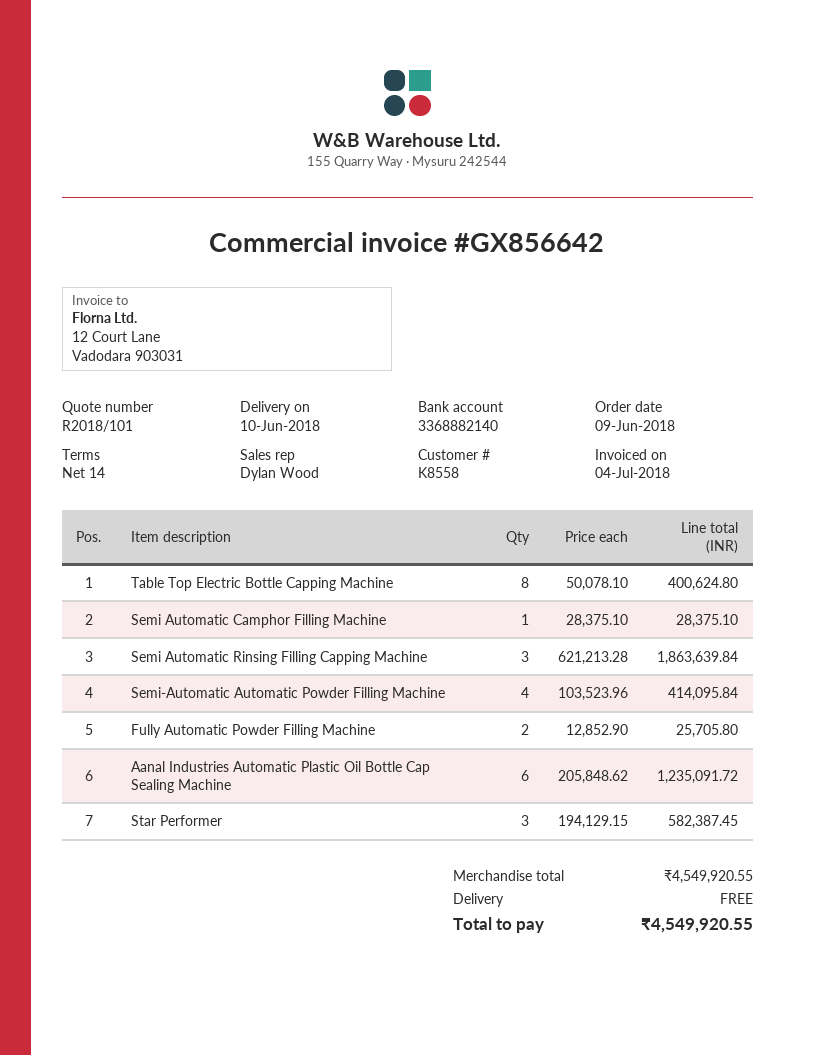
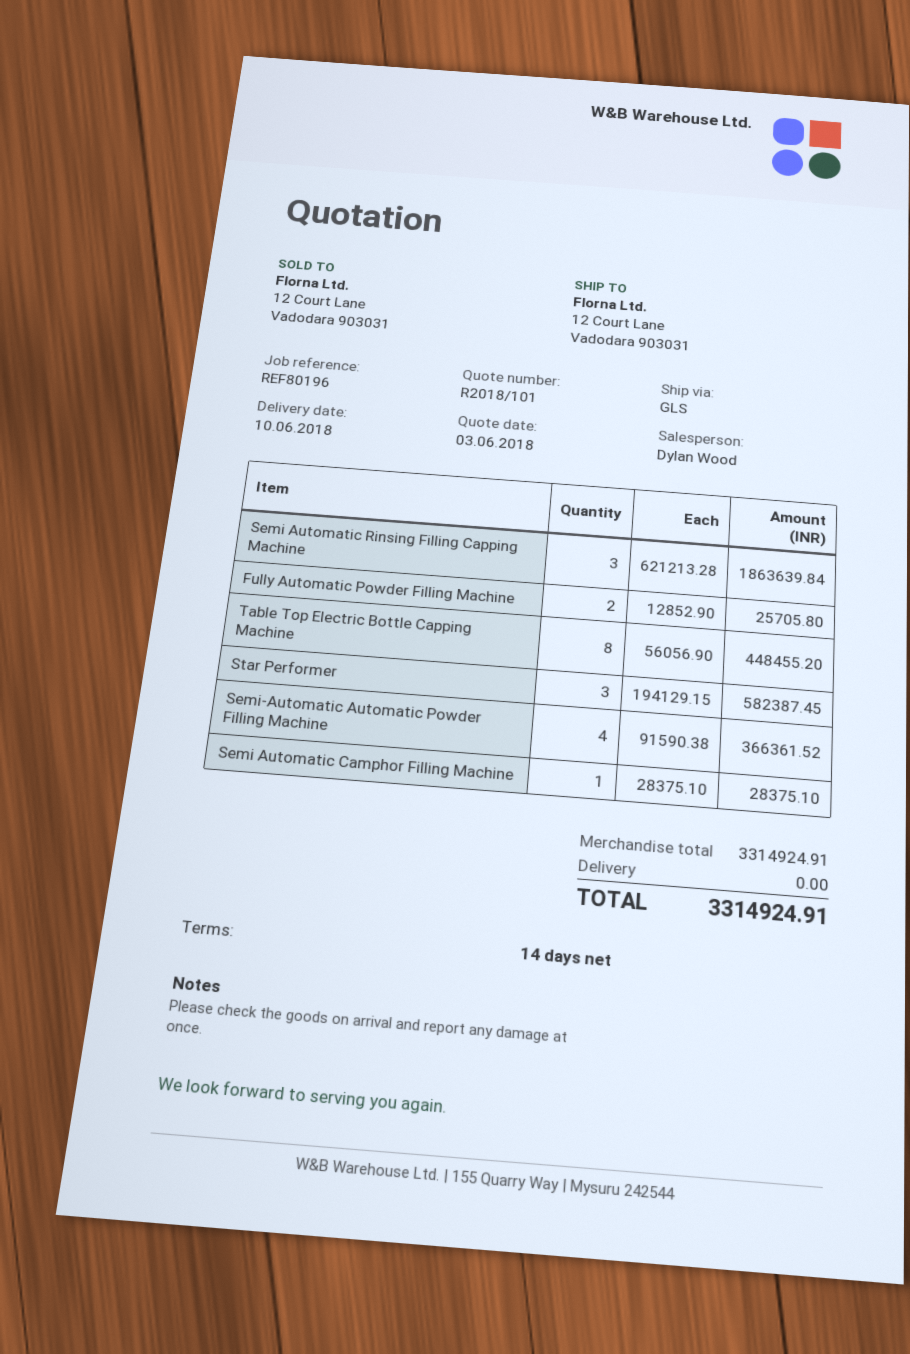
Table Top Electric Bottle Capping Machine: 8 x 50078.10 = 400624.80 -> 8 x 56056.90 = 448455.20
Semi-Automatic Automatic Powder Filling Machine: 4 x 103523.96 = 414095.84 -> 4 x 91590.38 = 366361.52
Aanal Industries Automatic Plastic Oil Bottle Cap Sealing Machine: 6 x 205848.62 = 1235091.72 -> none
subtotal: 4549920.55 -> 3314924.91
total: 4549920.55 -> 3314924.91

